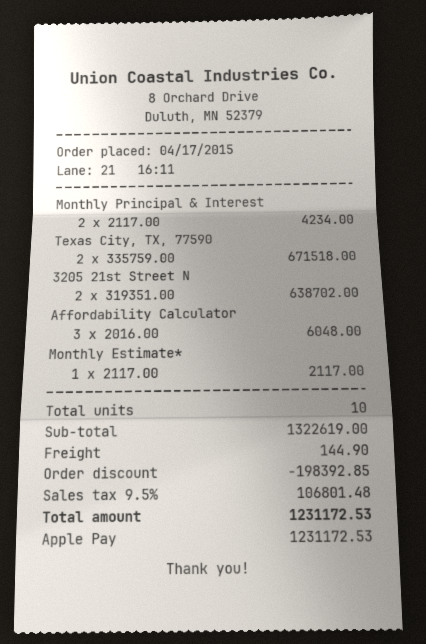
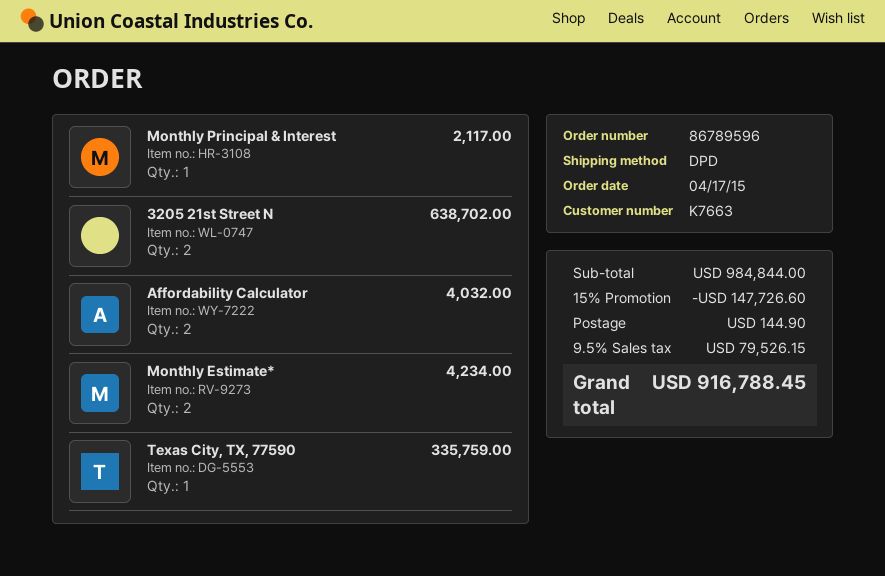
Monthly Principal & Interest: 2 for 4234.00 -> 1 for 2117.00
Texas City, TX, 77590: 2 for 671518.00 -> 1 for 335759.00
Affordability Calculator: 3 for 6048.00 -> 2 for 4032.00
Monthly Estimate*: 1 for 2117.00 -> 2 for 4234.00
subtotal: 1322619.00 -> 984844.00
discount: 198392.85 -> 147726.60
tax: 9.5% = 106801.48 -> 9.5% = 79526.15
total: 1231172.53 -> 916788.45

